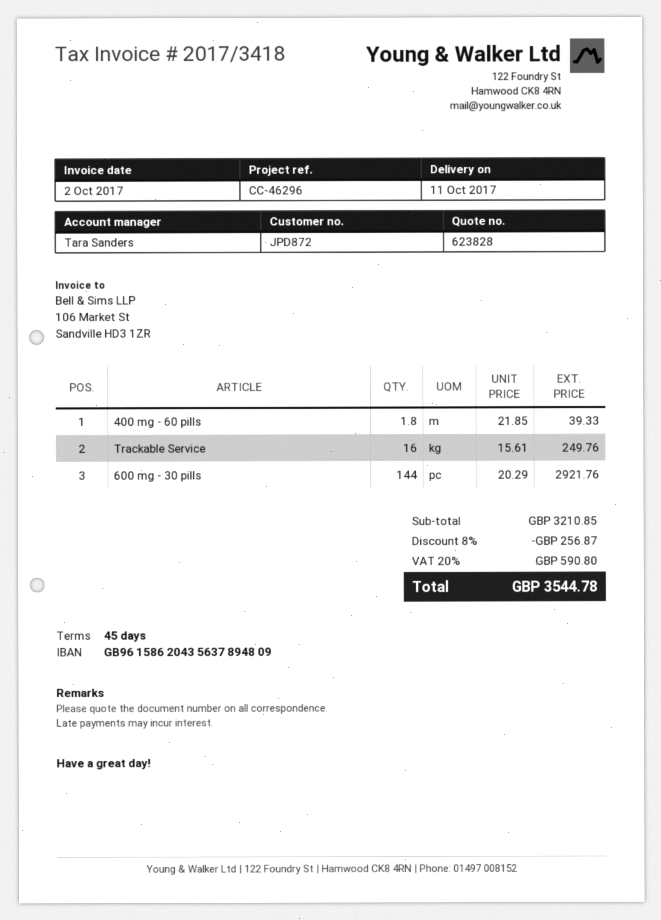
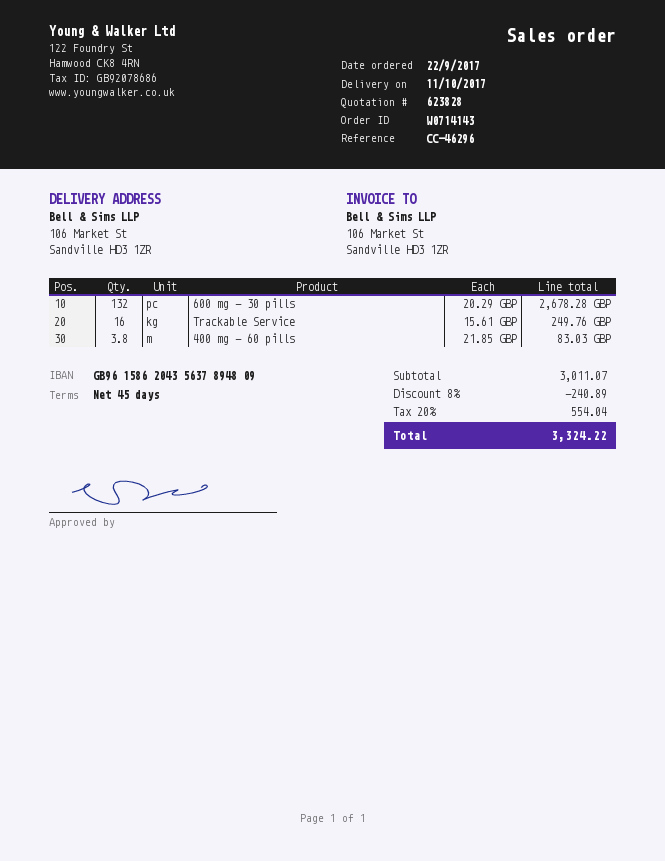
400 mg - 60 pills: 1.8 x 21.85 = 39.33 -> 3.8 x 21.85 = 83.03
600 mg - 30 pills: 144 x 20.29 = 2921.76 -> 132 x 20.29 = 2678.28
subtotal: 3210.85 -> 3011.07
discount: 8% = 256.87 -> 8% = 240.89
tax: 20% = 590.80 -> 20% = 554.04
total: 3544.78 -> 3324.22

